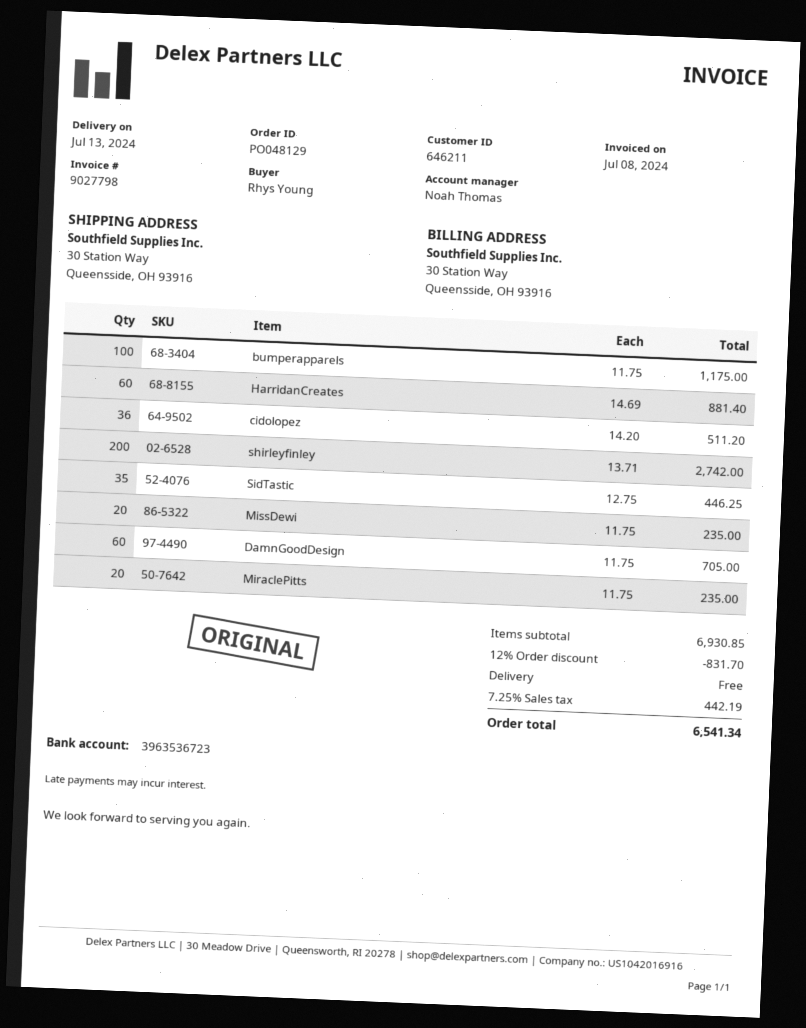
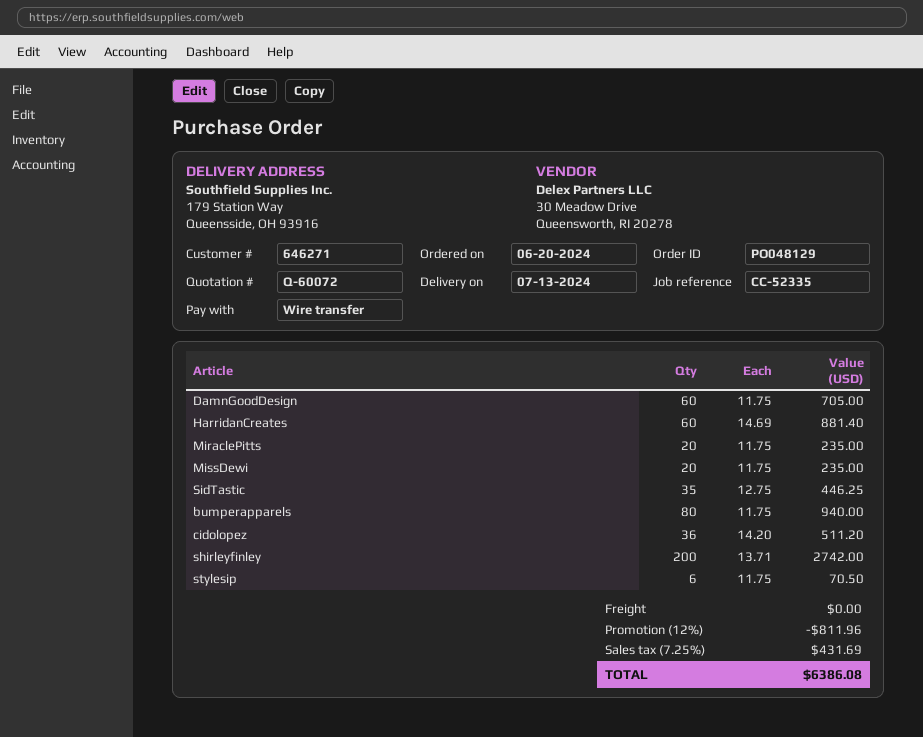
customer number: 646211 -> 646271
ship to: 30 Station Way, Queensside, OH 93916 -> 179 Station Way, Queensside, OH 93916
bumperapparels: 100 x 11.75 = 1175.00 -> 80 x 11.75 = 940.00
stylesip: none -> 6 x 11.75 = 70.50
discount: 12% = 831.70 -> 12% = 811.96
tax: 7.25% = 442.19 -> 7.25% = 431.69
total: 6541.34 -> 6386.08

